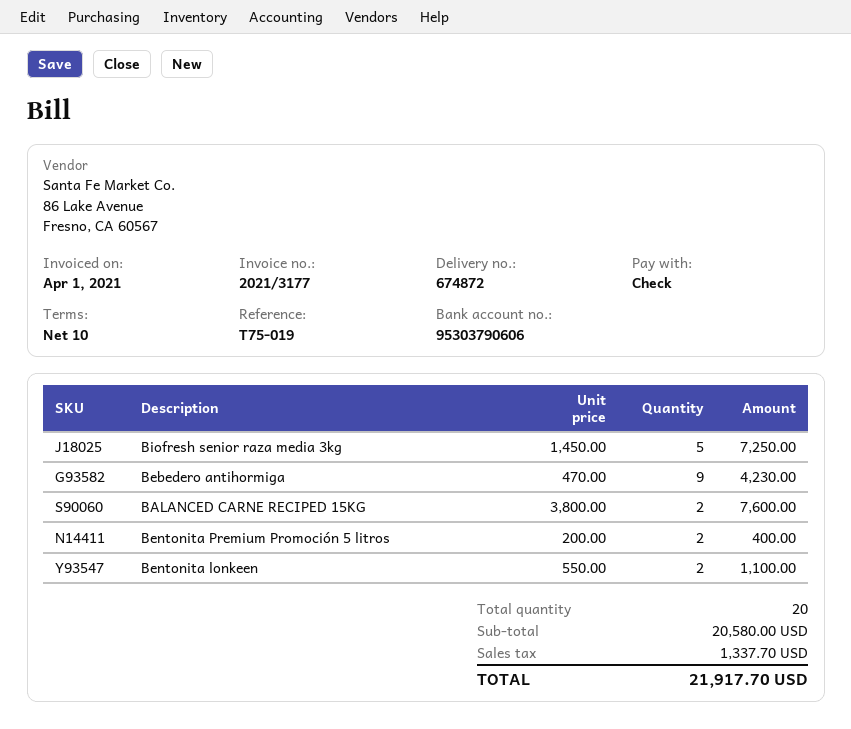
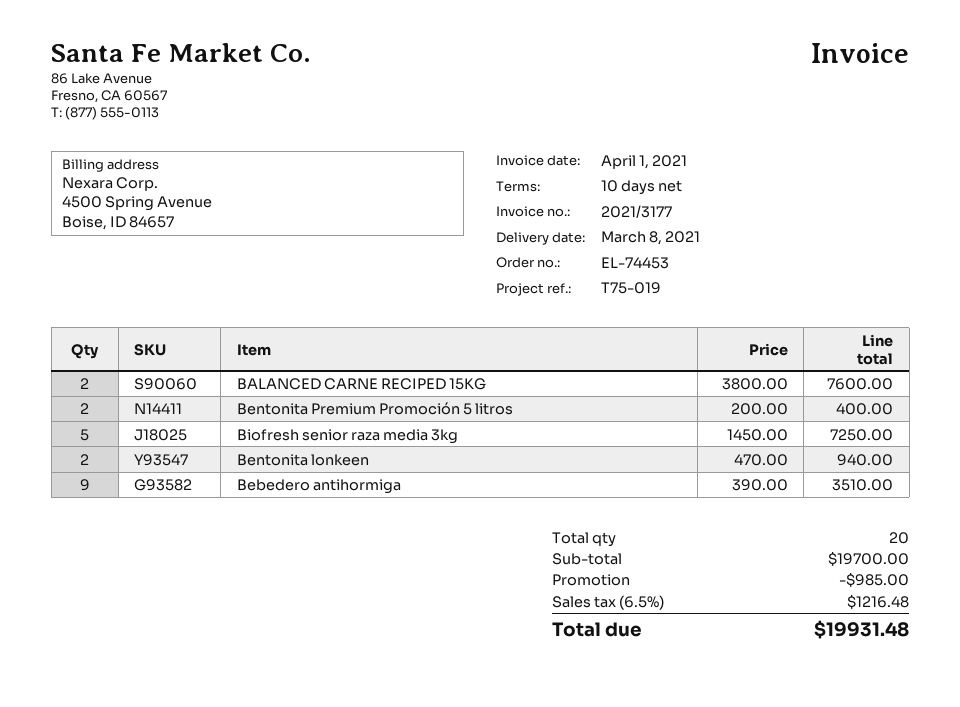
Bebedero antihormiga: 9 x 470.00 = 4230.00 -> 9 x 390.00 = 3510.00
Bentonita lonkeen: 2 x 550.00 = 1100.00 -> 2 x 470.00 = 940.00
subtotal: 20580.00 -> 19700.00
discount: none -> 985.00
tax: 1337.70 -> 1216.48
total: 21917.70 -> 19931.48

